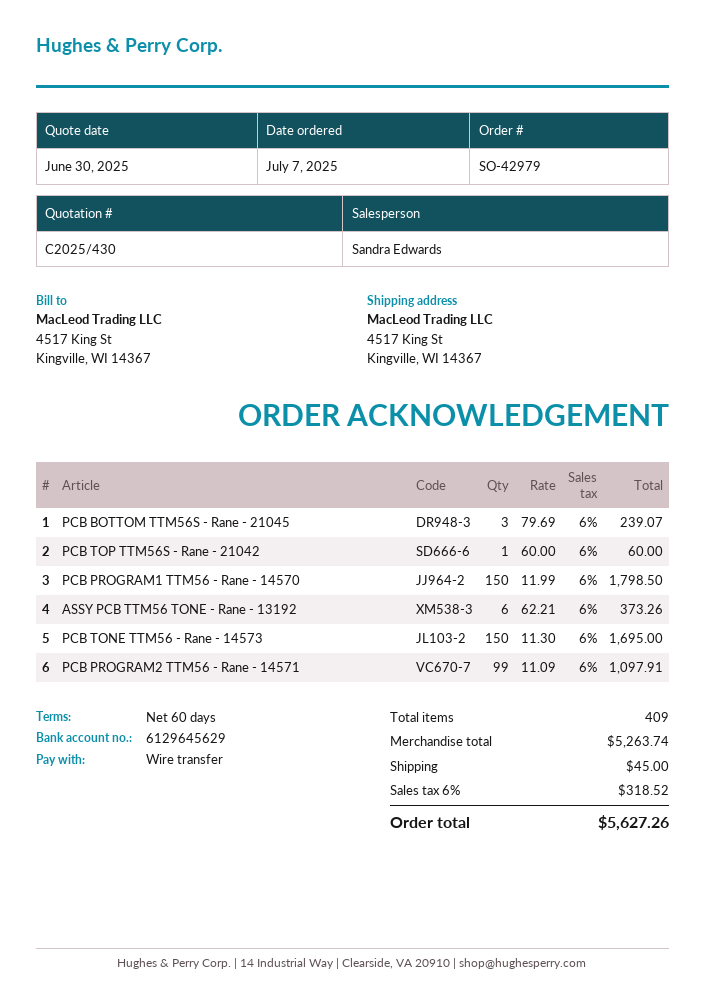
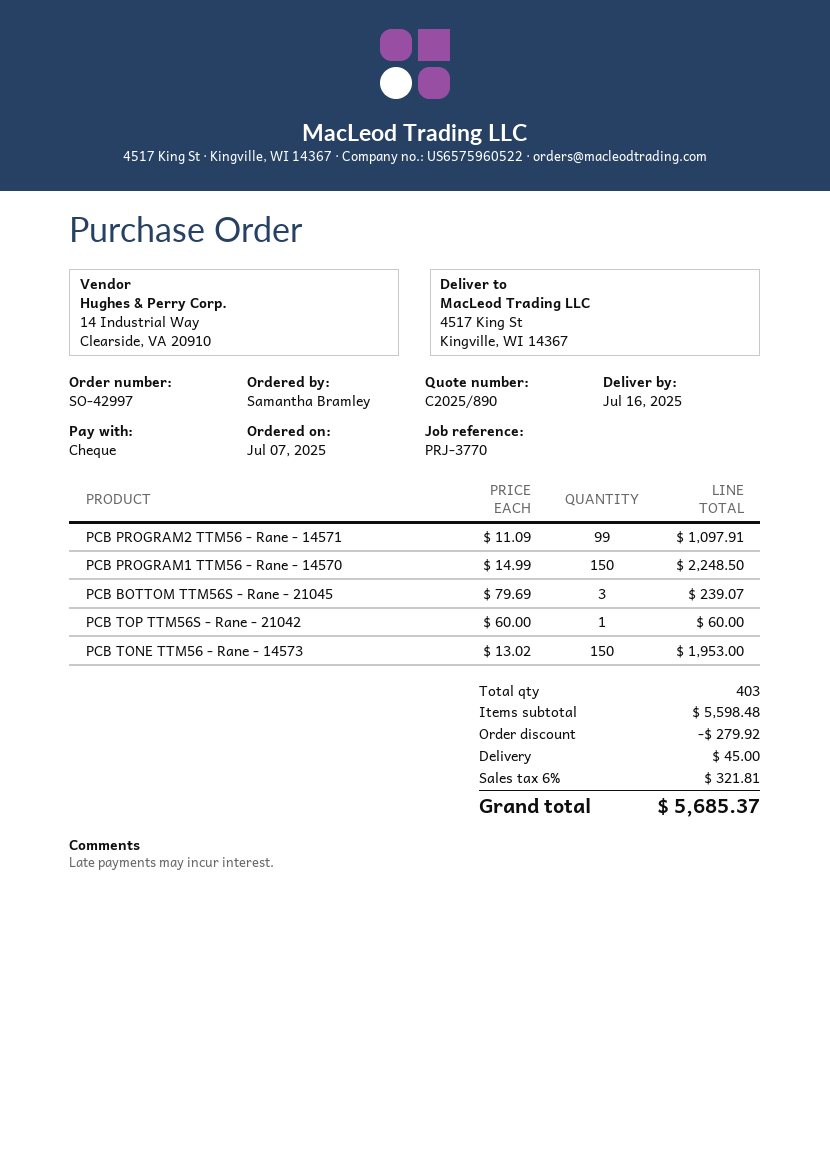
quote number: C2025/430 -> C2025/890
order number: SO-42979 -> SO-42997
payment method: bank transfer -> cheque
PCB PROGRAM1 TTM56 - Rane - 14570: 150 x 11.99 = 1798.50 -> 150 x 14.99 = 2248.50
ASSY PCB TTM56 TONE - Rane - 13192: 6 x 62.21 = 373.26 -> none
PCB TONE TTM56 - Rane - 14573: 150 x 11.30 = 1695.00 -> 150 x 13.02 = 1953.00
total quantity: 409 -> 403
subtotal: 5263.74 -> 5598.48
discount: none -> 279.92
tax: 6% = 318.52 -> 6% = 321.81
total: 5627.26 -> 5685.37

